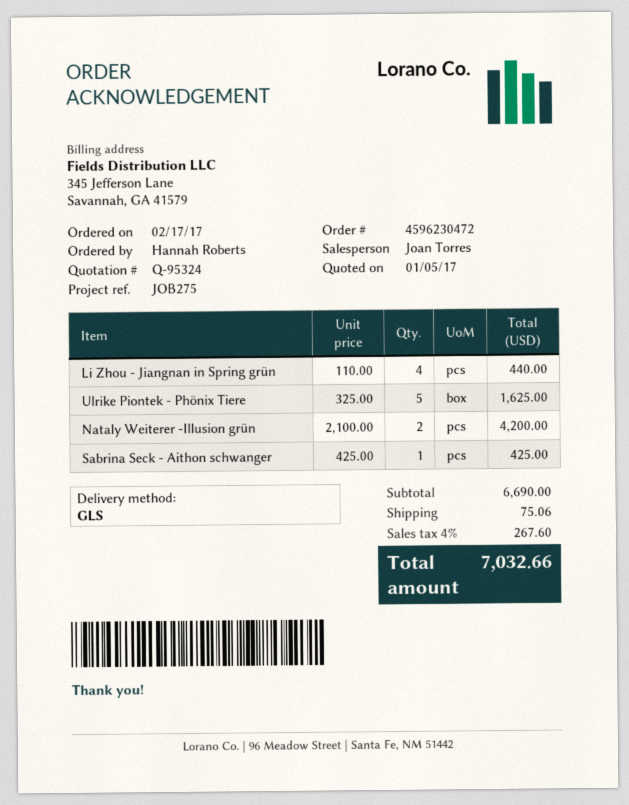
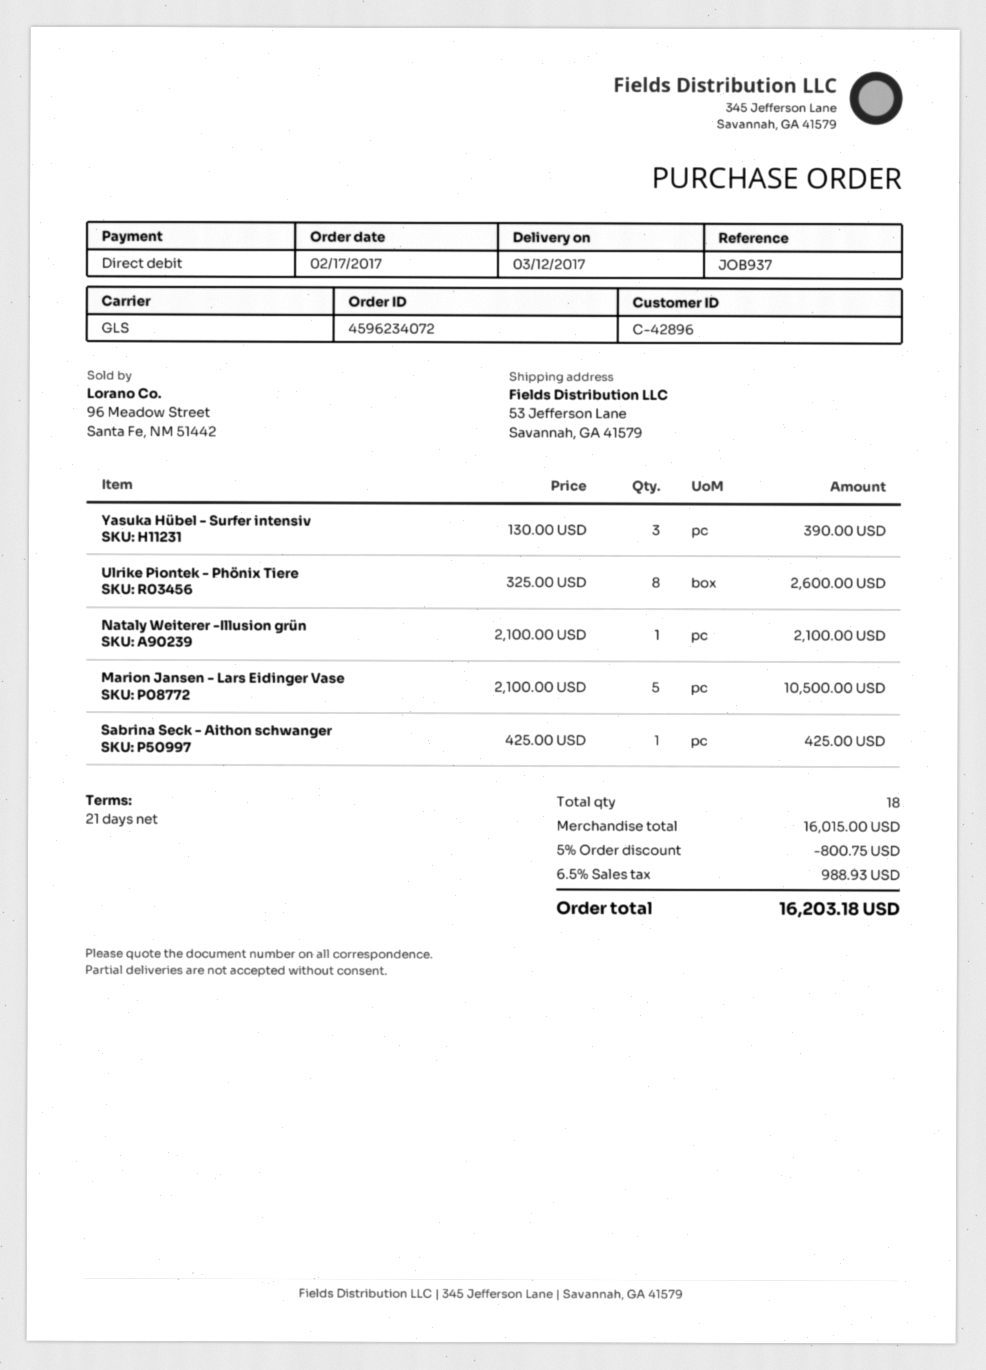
order number: 4596230472 -> 4596234072
reference: JOB275 -> JOB937
Li Zhou - Jiangnan in Spring grün: 4 x 110.00 = 440.00 -> none
Ulrike Piontek - Phönix Tiere: 5 x 325.00 = 1625.00 -> 8 x 325.00 = 2600.00
Nataly Weiterer -Illusion grün: 2 x 2100.00 = 4200.00 -> 1 x 2100.00 = 2100.00
Yasuka Hübel - Surfer intensiv: none -> 3 x 130.00 = 390.00
Marion Jansen - Lars Eidinger Vase: none -> 5 x 2100.00 = 10500.00
subtotal: 6690.00 -> 16015.00
discount: none -> 5% = 800.75
shipping: 75.06 -> none
tax: 4% = 267.60 -> 6.5% = 988.93
total: 7032.66 -> 16203.18

